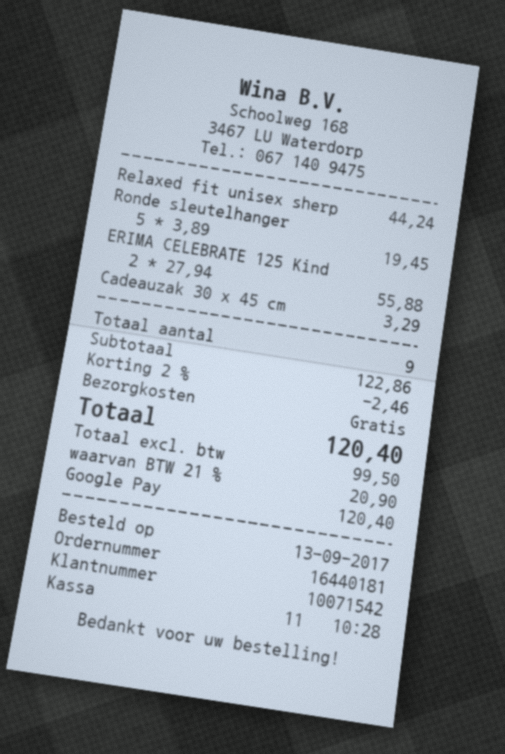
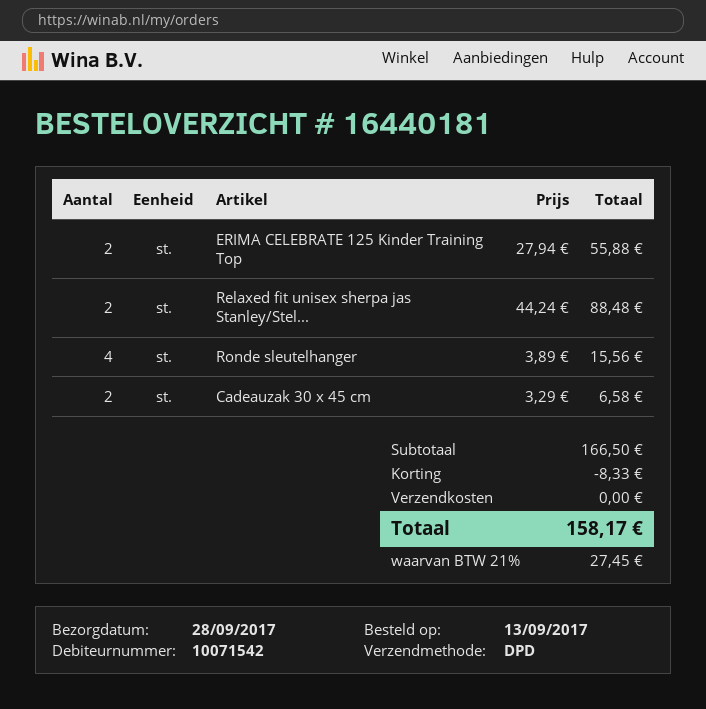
Relaxed fit unisex sherp: 1 x 44.24 = 44.24 -> 2 x 44.24 = 88.48
Ronde sleutelhanger: 5 x 3.89 = 19.45 -> 4 x 3.89 = 15.56
Cadeauzak 30 x 45 cm: 1 x 3.29 = 3.29 -> 2 x 3.29 = 6.58
subtotal: 122.86 -> 166.50
discount: 2.46 -> 8.33
tax: 21% = 20.90 -> 21% = 27.45
total: 120.40 -> 158.17

